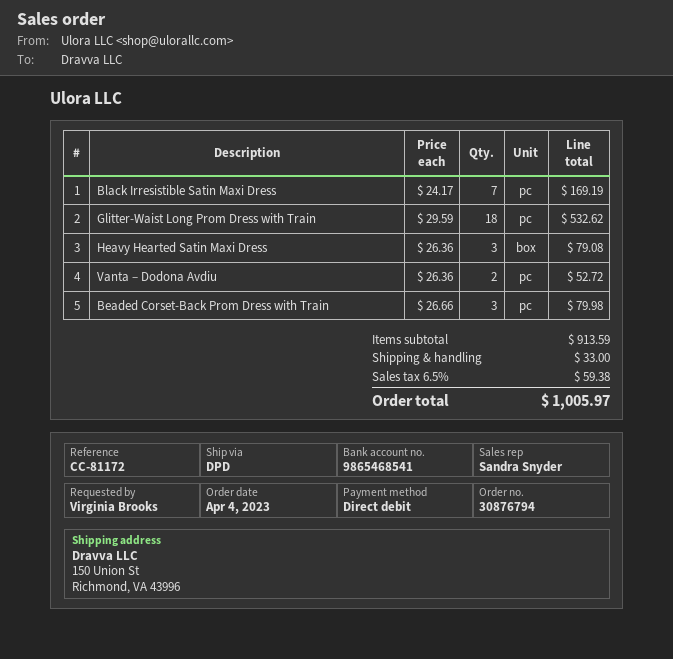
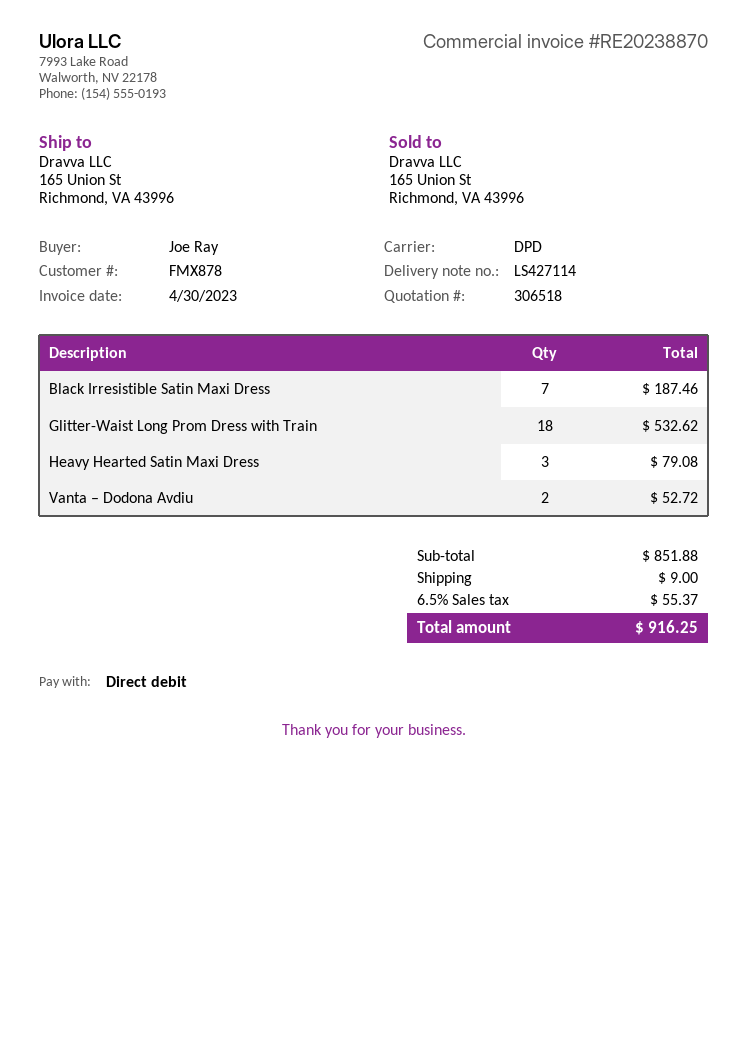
ordered by: Virginia Brooks -> Joe Ray
ship to: 150 Union St, Richmond, VA 43996 -> 165 Union St, Richmond, VA 43996
Black Irresistible Satin Maxi Dress: 7 for 169.19 -> 7 for 187.46
Beaded Corset-Back Prom Dress with Train: 3 for 79.98 -> none
subtotal: 913.59 -> 851.88
shipping: 33.00 -> 9.00
tax: 6.5% = 59.38 -> 6.5% = 55.37
total: 1005.97 -> 916.25

